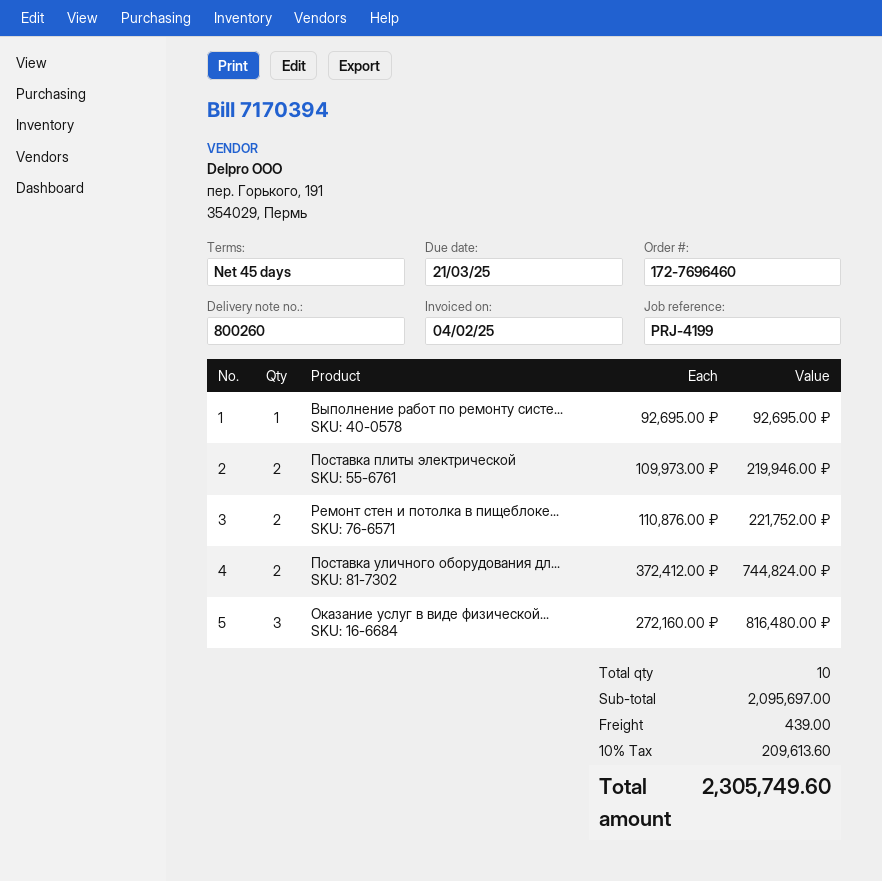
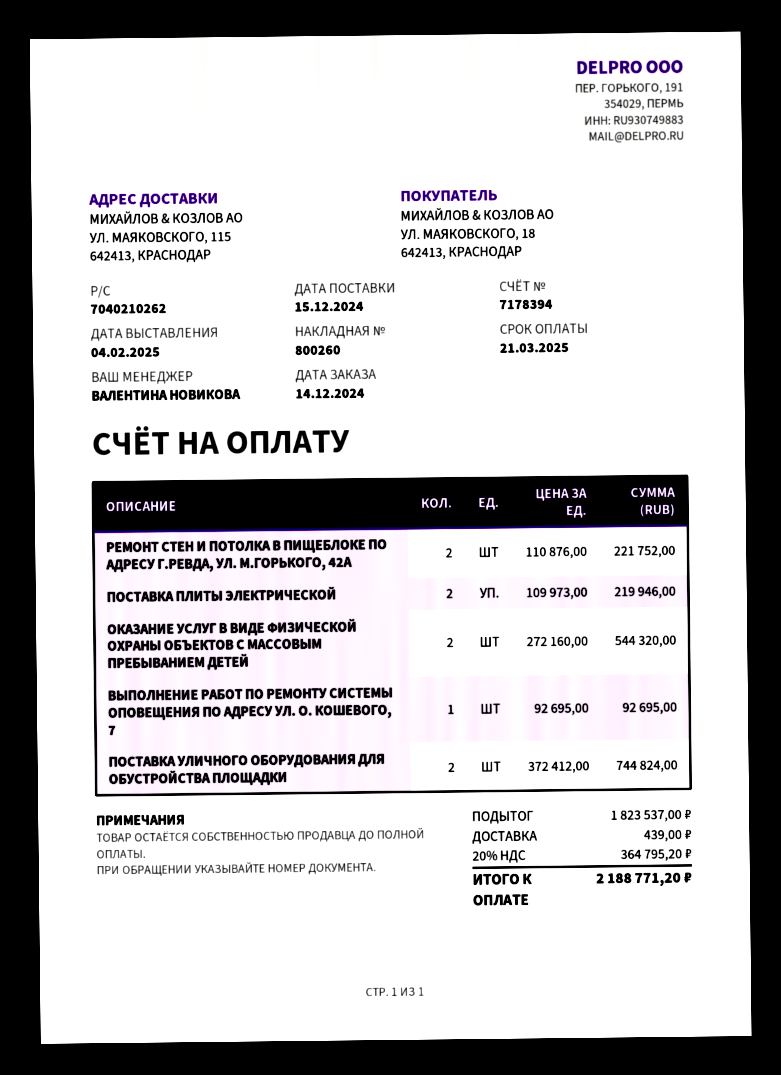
invoice number: 7170394 -> 7178394
Оказание услуг в виде физической...: 3 x 272160.00 = 816480.00 -> 2 x 272160.00 = 544320.00
subtotal: 2095697.00 -> 1823537.00
tax: 10% = 209613.60 -> 20% = 364795.20
total: 2305749.60 -> 2188771.20

